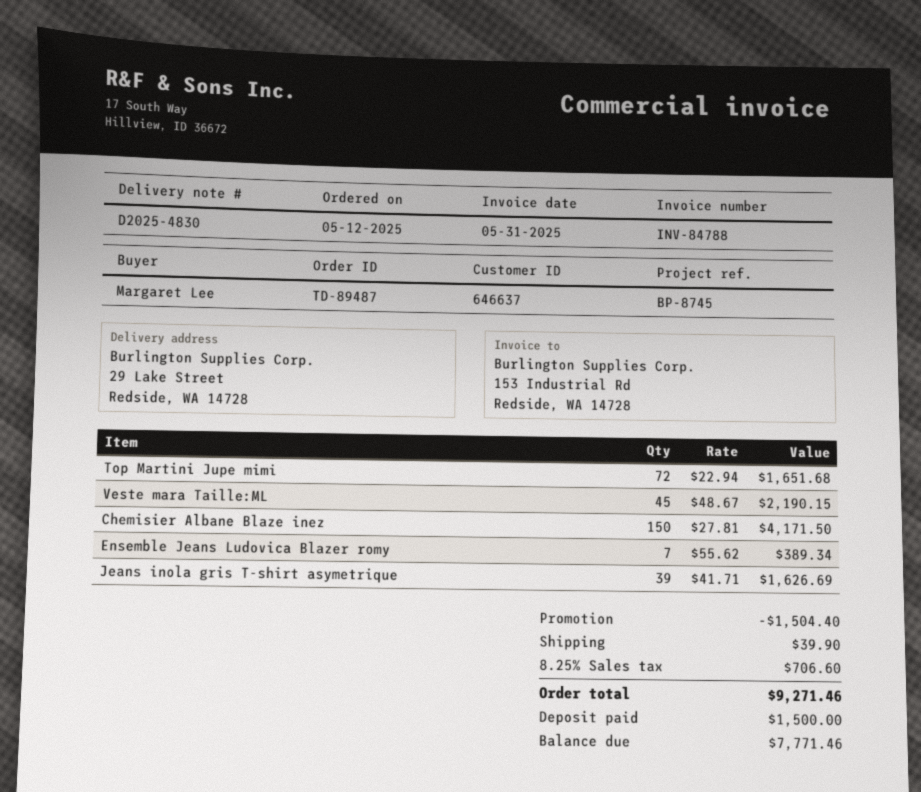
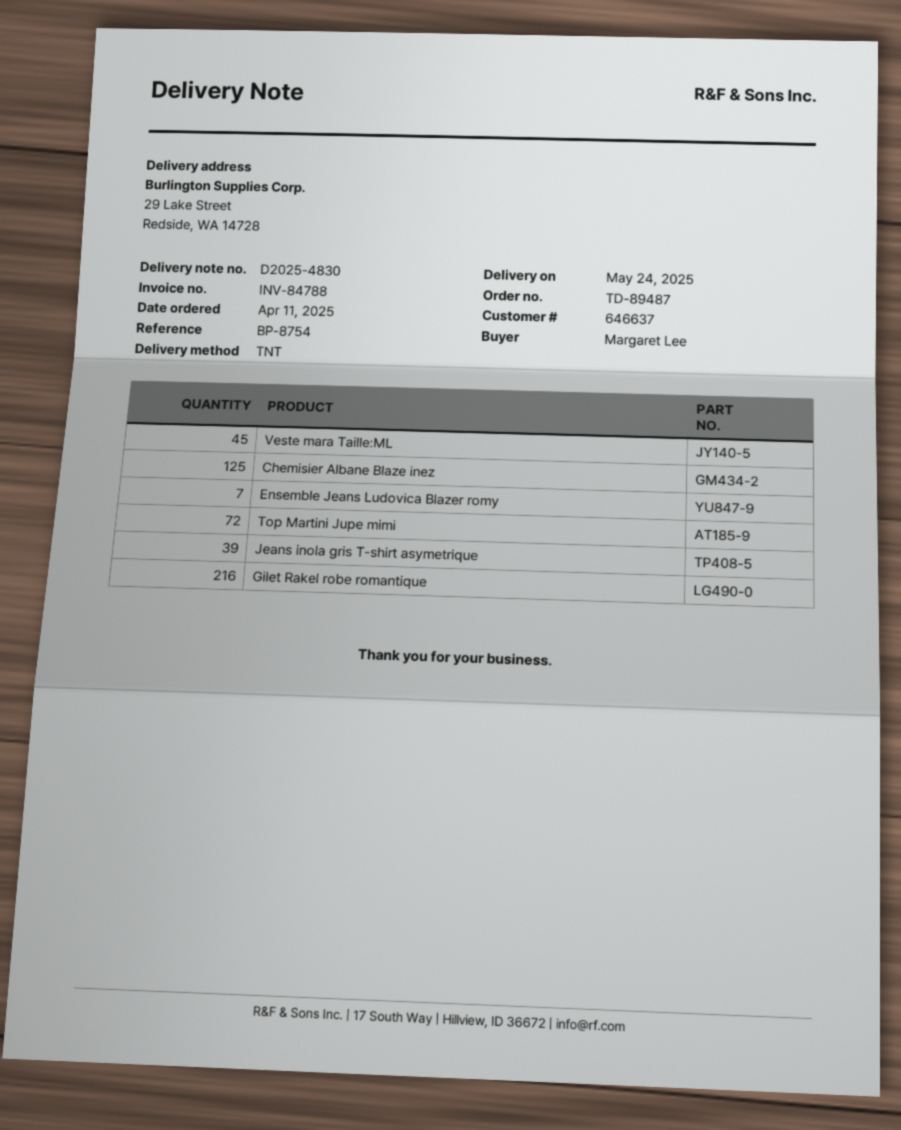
order date: 2025-05-12 -> 2025-04-11
reference: BP-8745 -> BP-8754
Chemisier Albane Blaze inez: 150 -> 125
Gilet Rakel robe romantique: none -> 216

